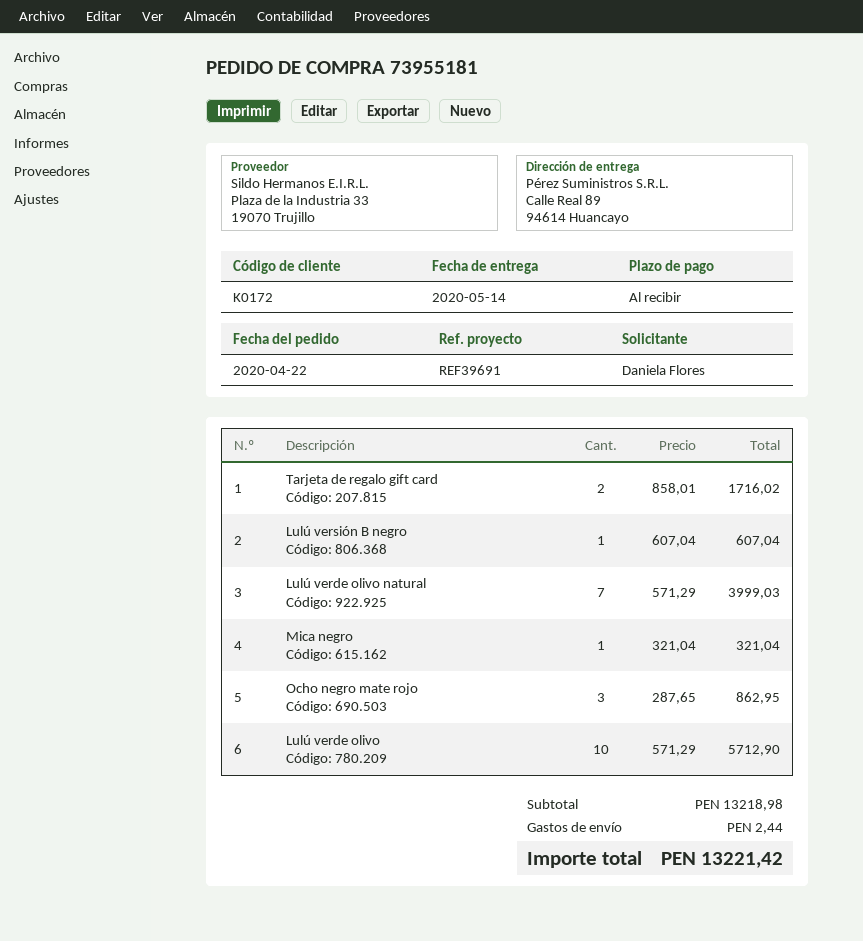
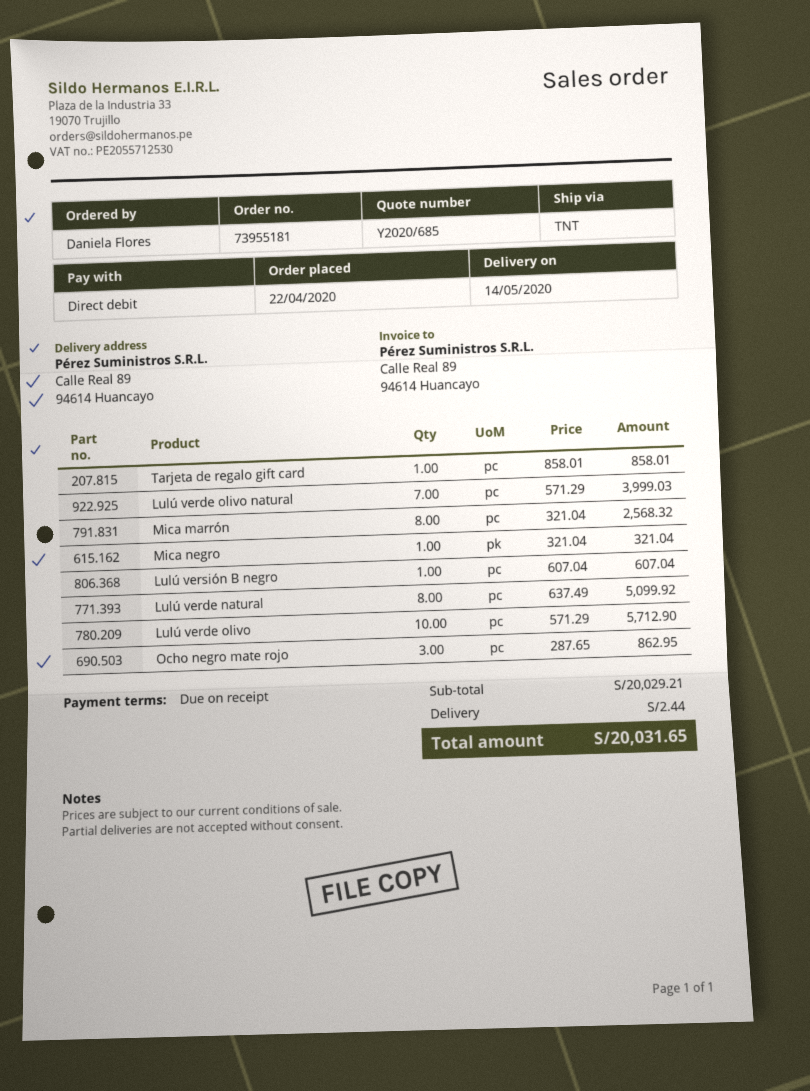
Tarjeta de regalo gift card: 2 x 858.01 = 1716.02 -> 1 x 858.01 = 858.01
Mica marrón: none -> 8 x 321.04 = 2568.32
Lulú verde natural: none -> 8 x 637.49 = 5099.92
subtotal: 13218.98 -> 20029.21
total: 13221.42 -> 20031.65

